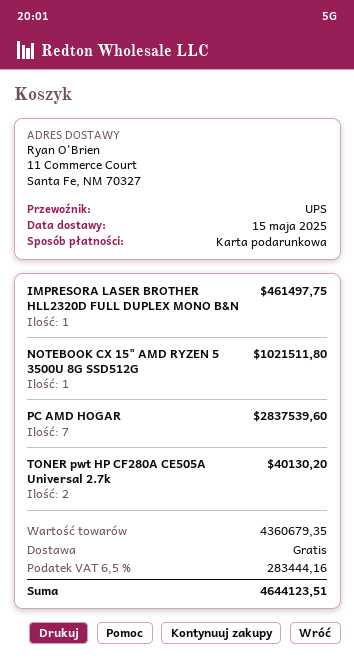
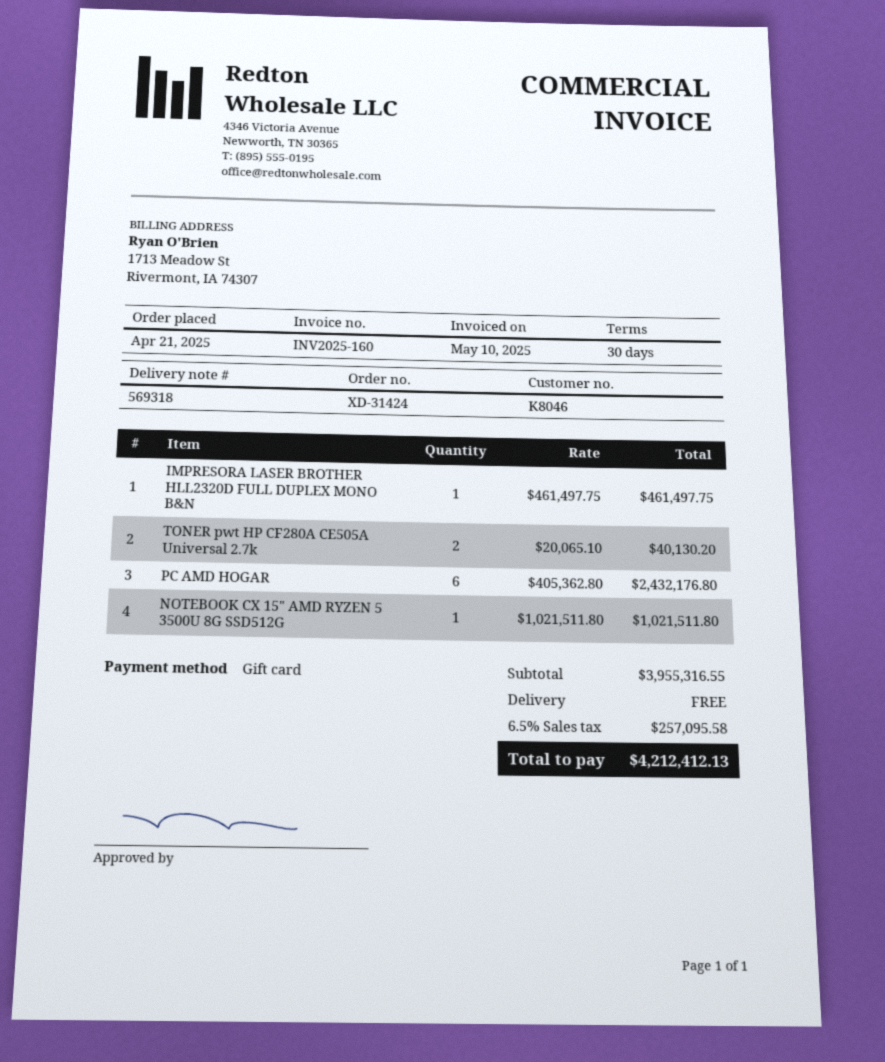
PC AMD HOGAR: 7 for 2837539.60 -> 6 for 2432176.80
subtotal: 4360679.35 -> 3955316.55
tax: 6.5% = 283444.16 -> 6.5% = 257095.58
total: 4644123.51 -> 4212412.13

